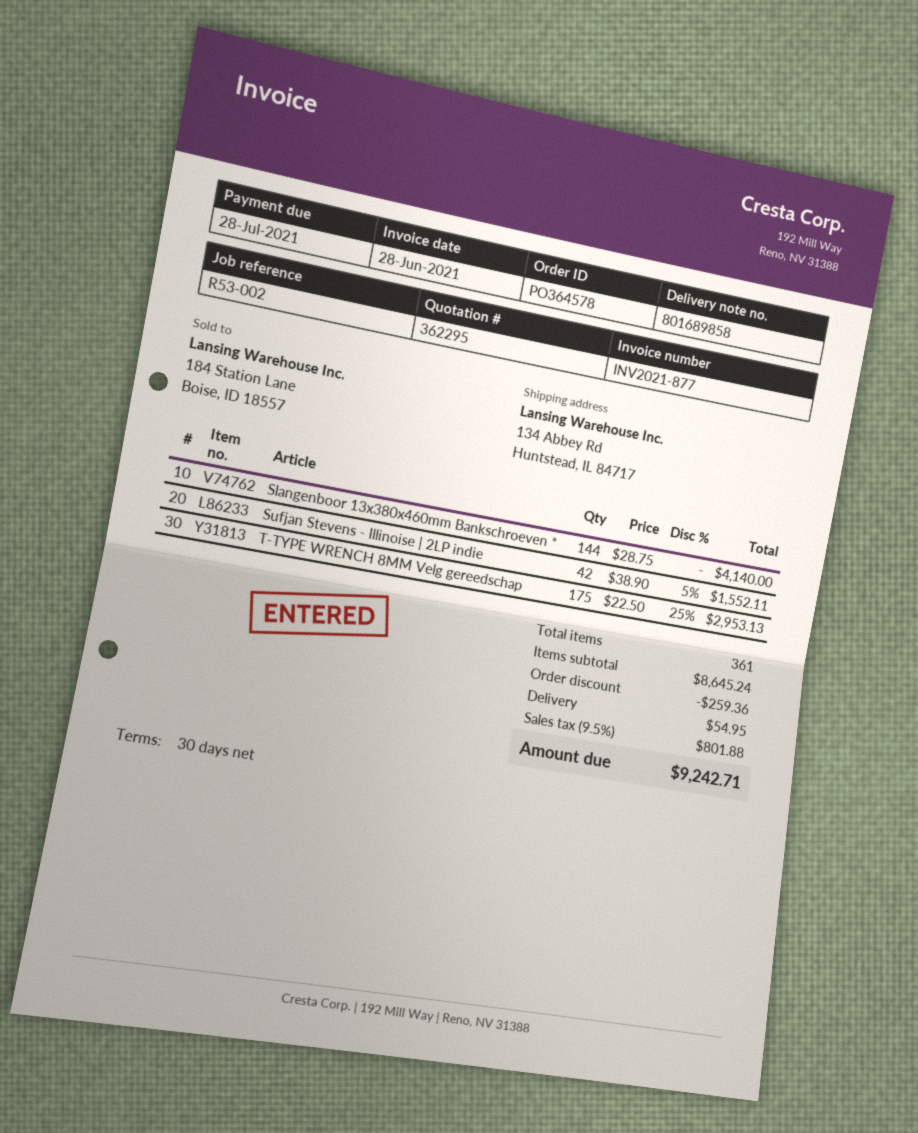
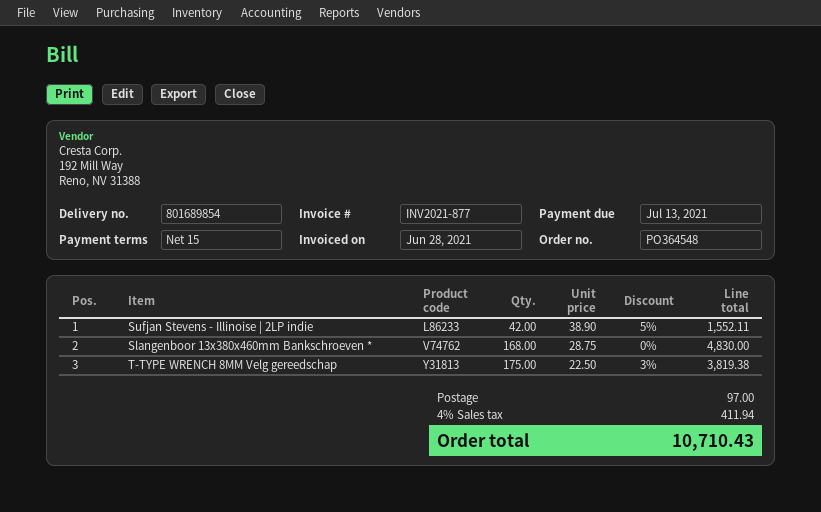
order number: PO364578 -> PO364548
delivery note number: 801689858 -> 801689854
payment terms: 30 days -> 15 days
due date: 2021-07-28 -> 2021-07-13
Slangenboor 13x380x460mm Bankschroeven *: 144 x 28.75 = 4140.00 -> 168 x 28.75 = 4830.00
T-TYPE WRENCH 8MM Velg gereedschap: 175 x 22.50 - 25% = 2953.13 -> 175 x 22.50 - 3% = 3819.38
discount: 259.36 -> none
shipping: 54.95 -> 97.00
tax: 9.5% = 801.88 -> 4% = 411.94
total: 9242.71 -> 10710.43

